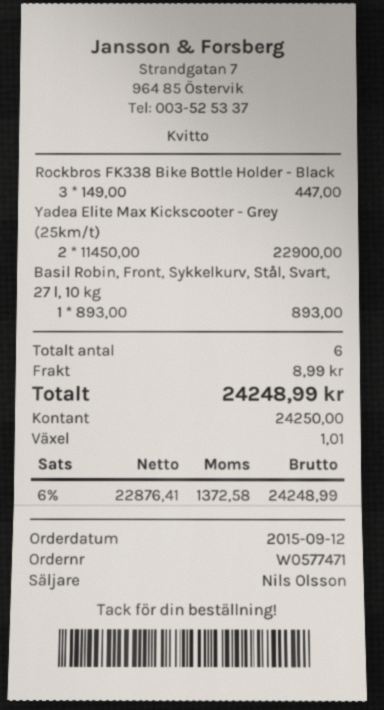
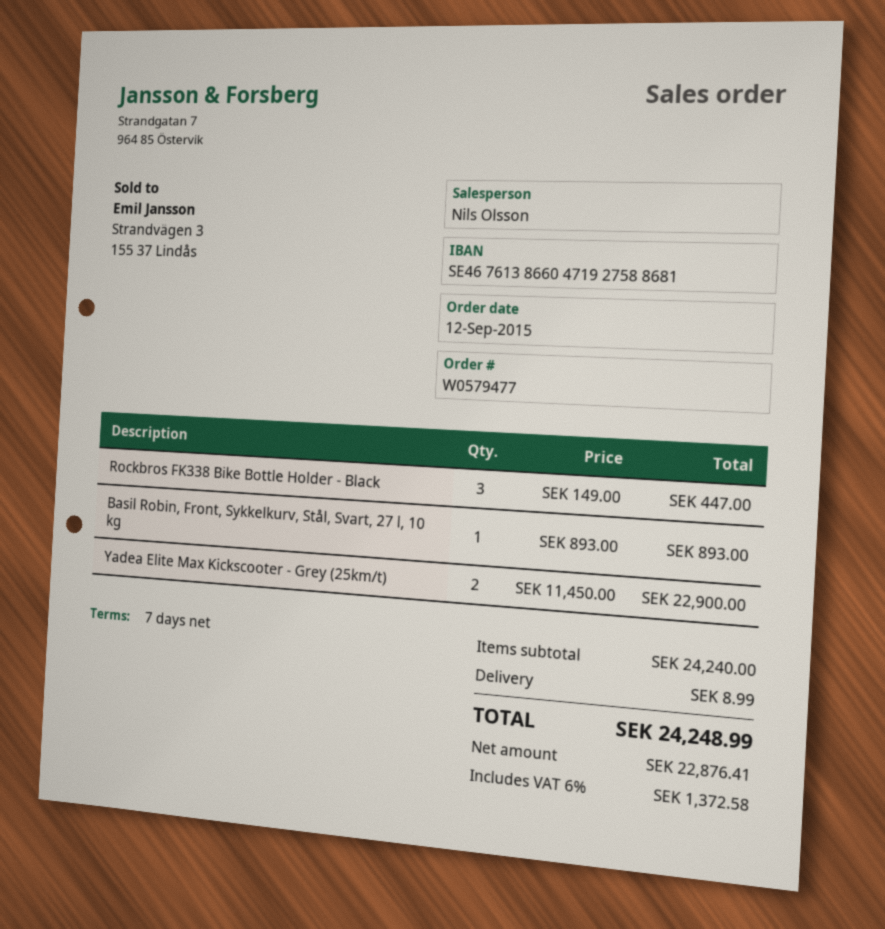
order number: W0577471 -> W0579477

